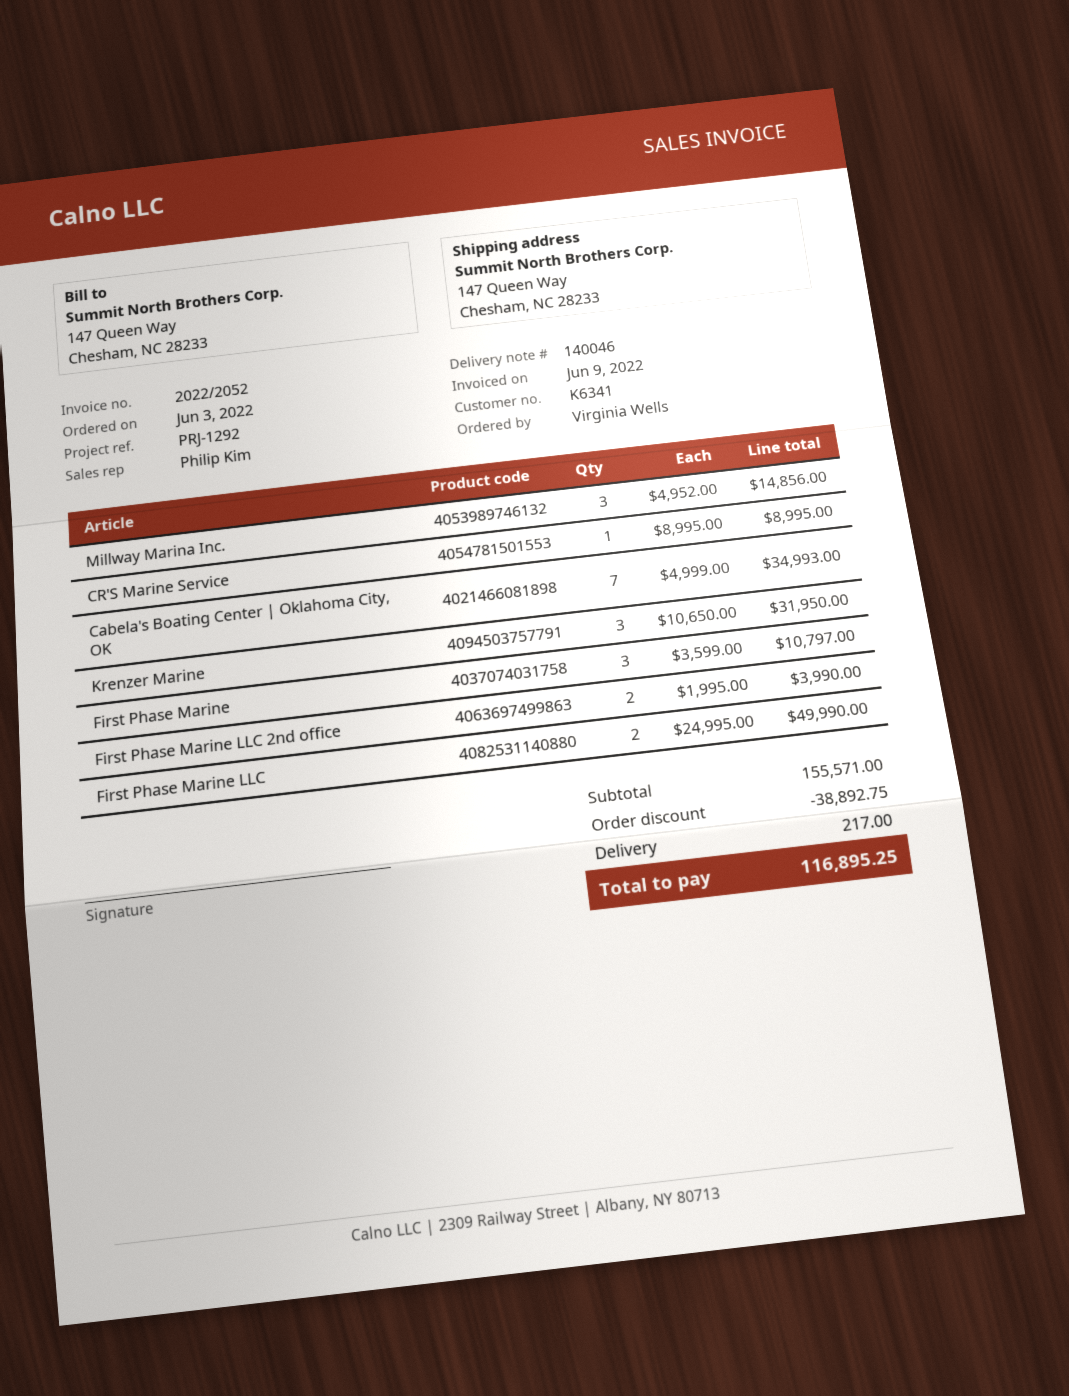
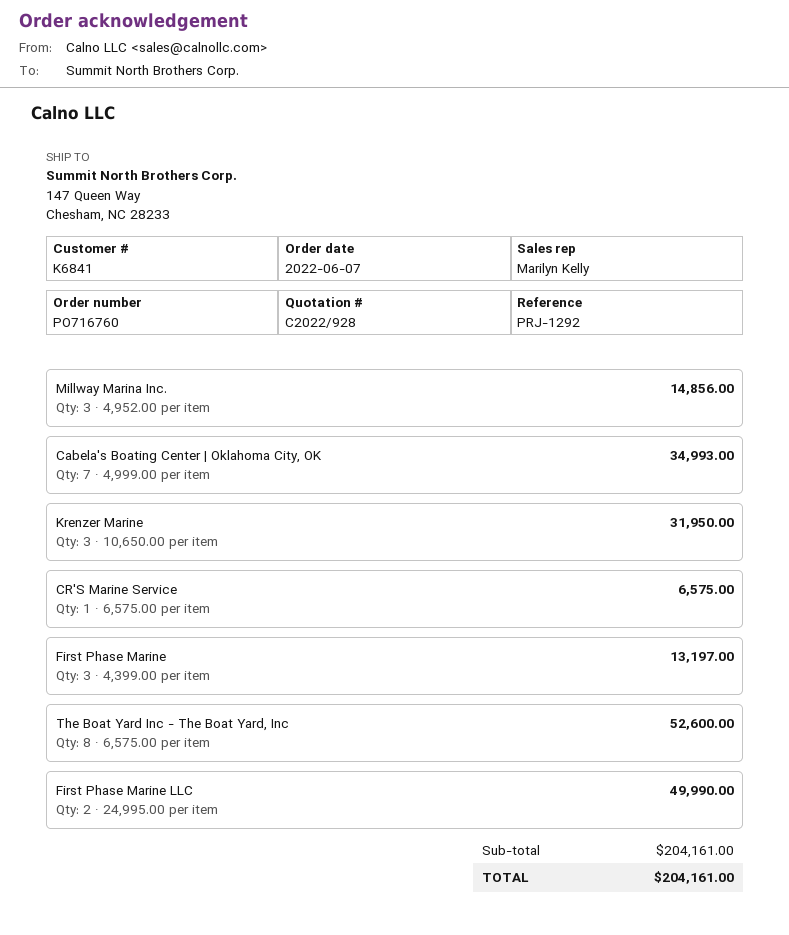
order date: 2022-06-03 -> 2022-06-07
customer number: K6341 -> K6841
sales rep: Philip Kim -> Marilyn Kelly
CR'S Marine Service: 1 x 8995.00 = 8995.00 -> 1 x 6575.00 = 6575.00
First Phase Marine: 3 x 3599.00 = 10797.00 -> 3 x 4399.00 = 13197.00
First Phase Marine LLC 2nd office: 2 x 1995.00 = 3990.00 -> none
The Boat Yard Inc - The Boat Yard, Inc: none -> 8 x 6575.00 = 52600.00
subtotal: 155571.00 -> 204161.00
discount: 38892.75 -> none
shipping: 217.00 -> none
total: 116895.25 -> 204161.00

